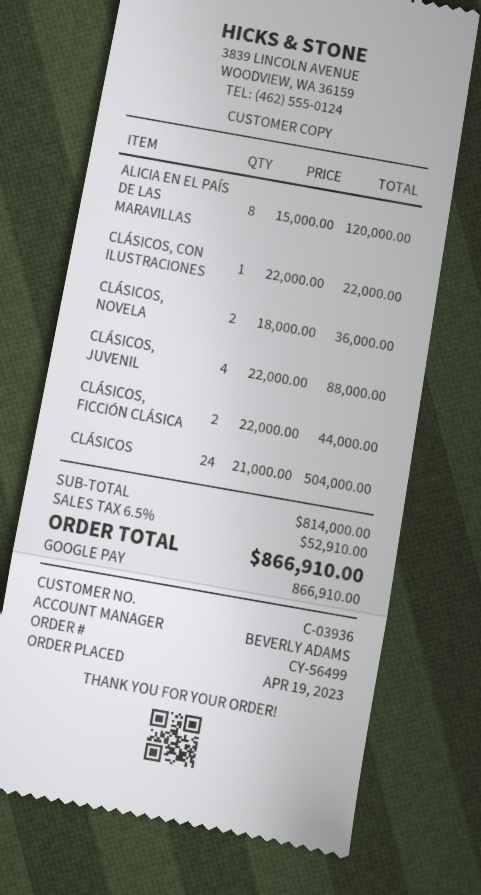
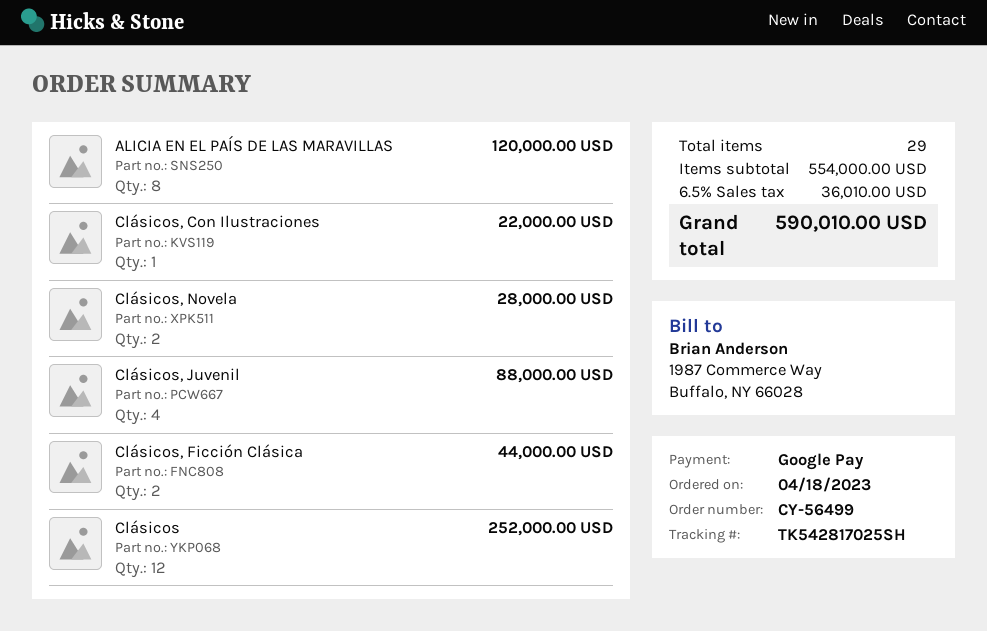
order date: 2023-04-19 -> 2023-04-18
CLÁSICOS, NOVELA: 2 for 36000.00 -> 2 for 28000.00
CLÁSICOS: 24 for 504000.00 -> 12 for 252000.00
subtotal: 814000.00 -> 554000.00
tax: 6.5% = 52910.00 -> 6.5% = 36010.00
total: 866910.00 -> 590010.00

